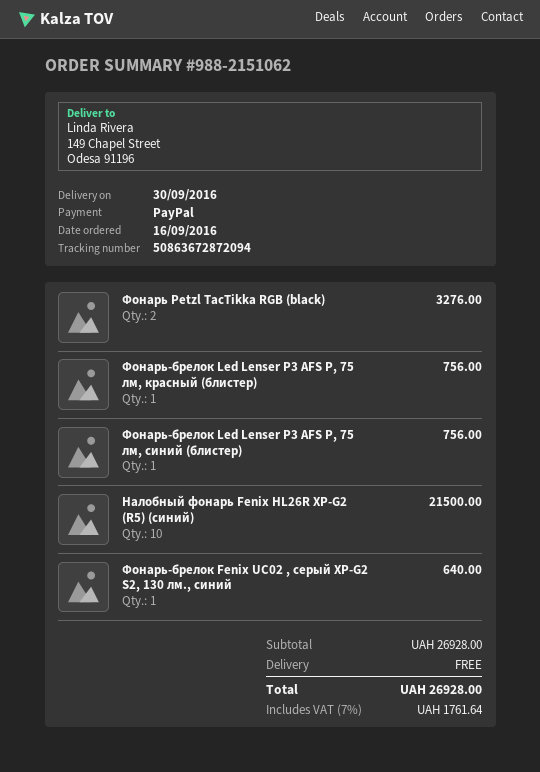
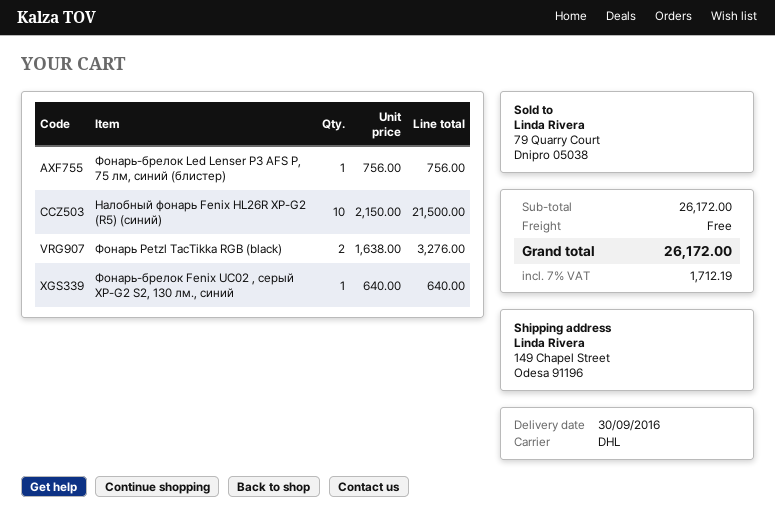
Фонарь-брелок Led Lenser P3 AFS P, 75 лм, красный (блистер): 1 for 756.00 -> none
subtotal: 26928.00 -> 26172.00
tax: 7% = 1761.64 -> 7% = 1712.19
total: 26928.00 -> 26172.00

